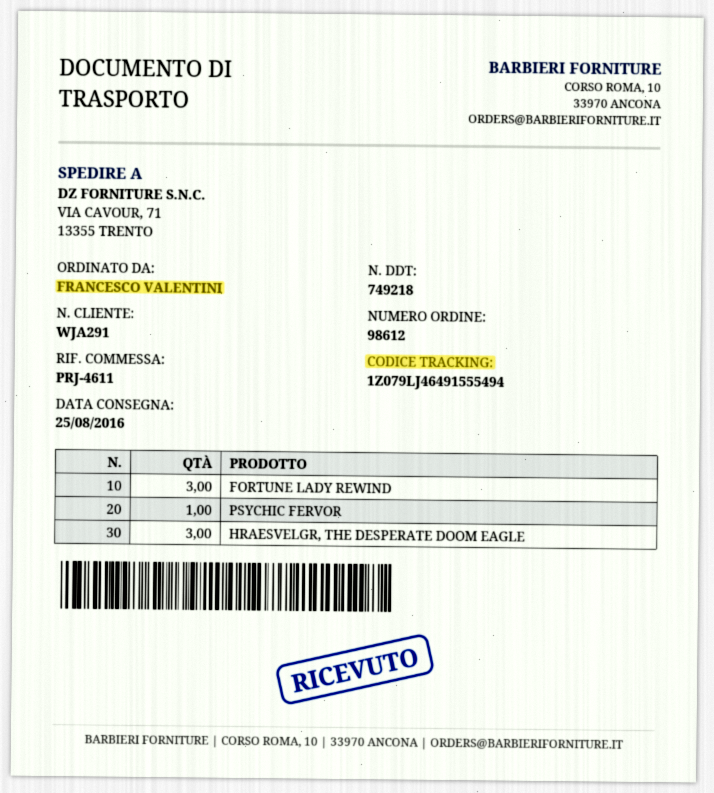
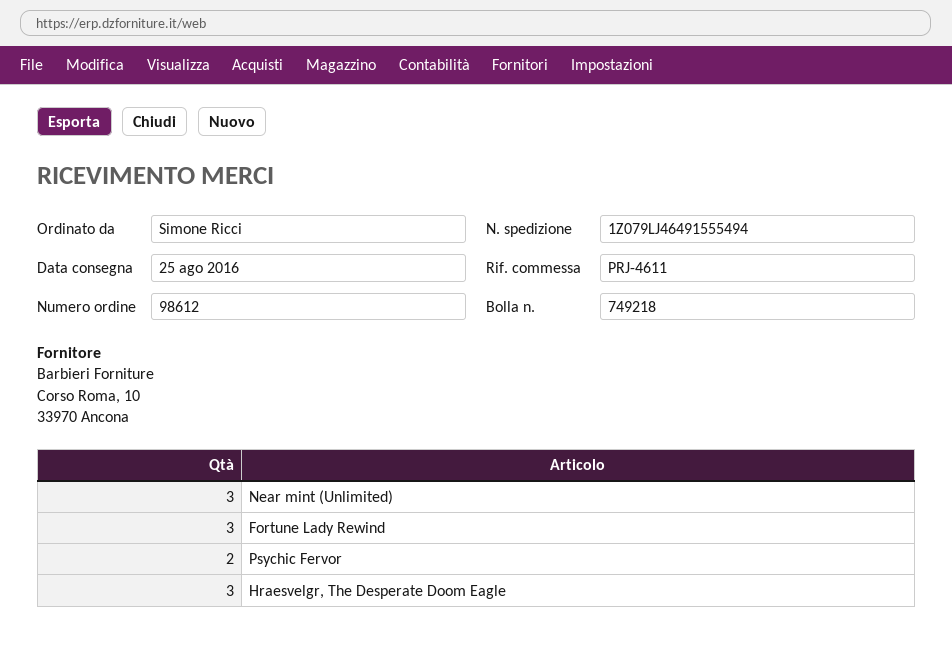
ordered by: FRANCESCO VALENTINI -> Simone Ricci
PSYCHIC FERVOR: 1 -> 2
Near mint (Unlimited): none -> 3

